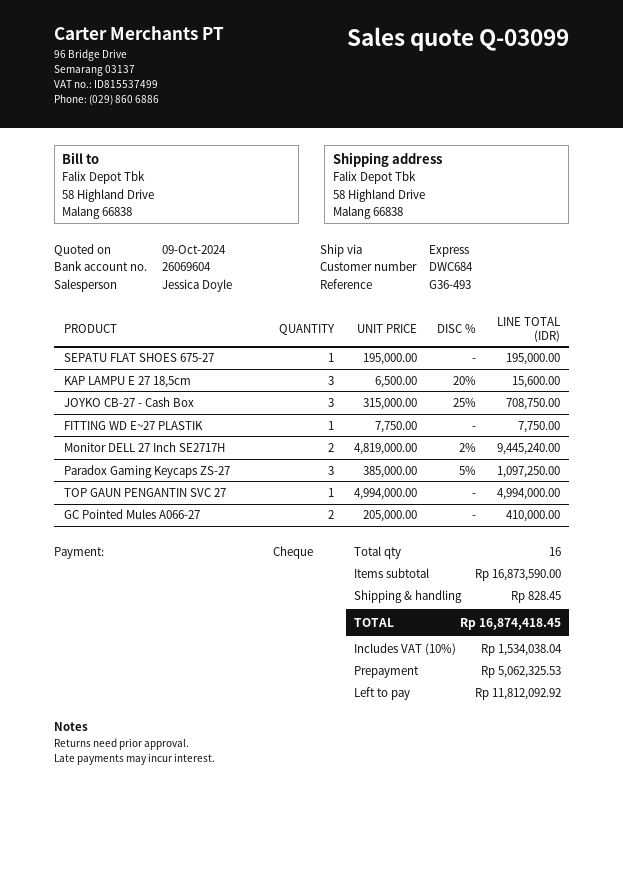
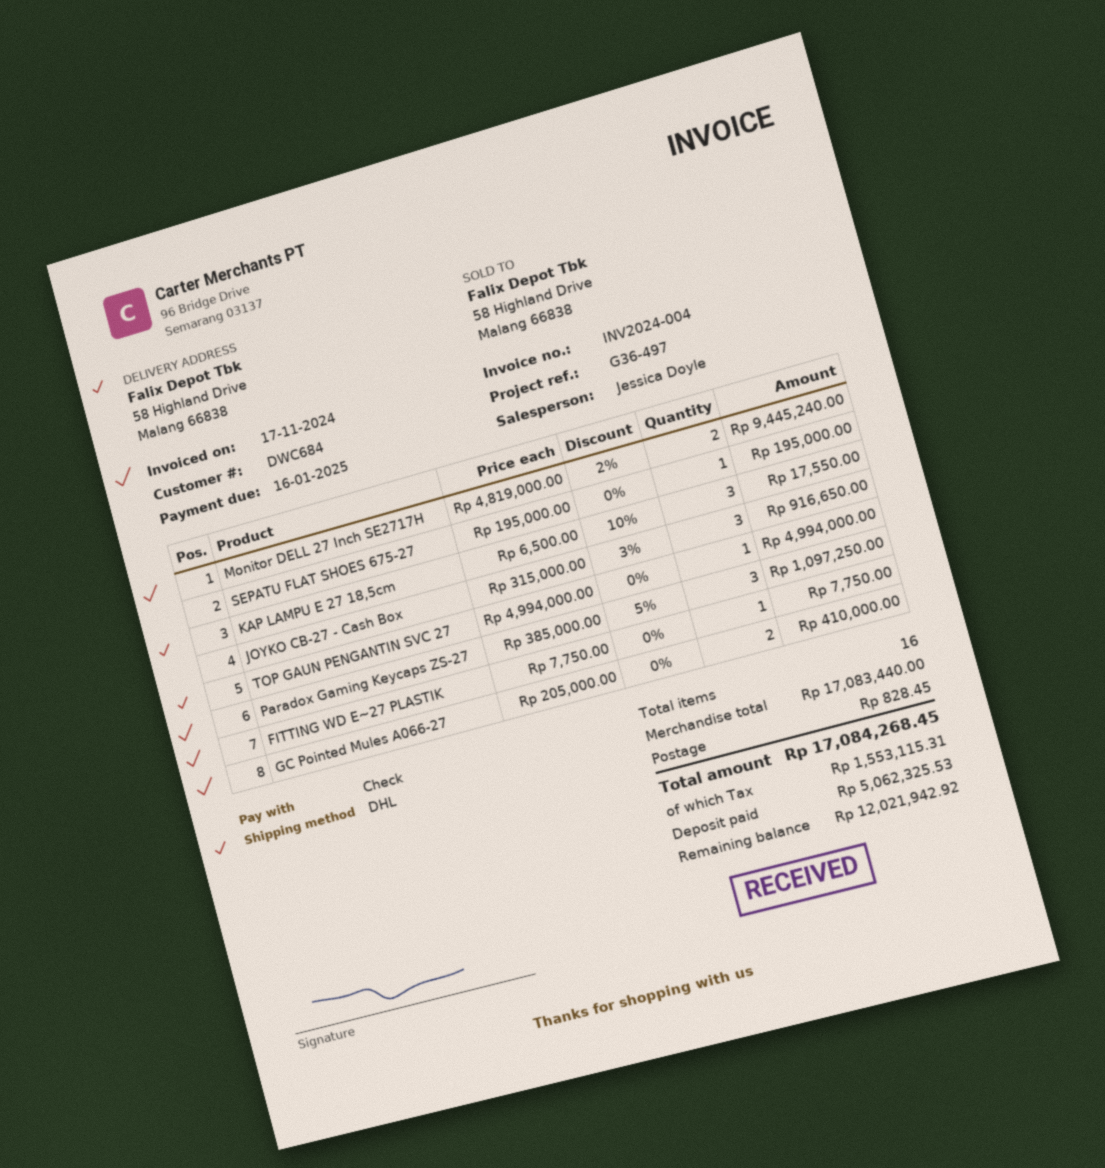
reference: G36-493 -> G36-497
shipping method: express -> DHL
KAP LAMPU E 27 18,5cm: 3 x 6500.00 - 20% = 15600.00 -> 3 x 6500.00 - 10% = 17550.00
JOYKO CB-27 - Cash Box: 3 x 315000.00 - 25% = 708750.00 -> 3 x 315000.00 - 3% = 916650.00
subtotal: 16873590.00 -> 17083440.00
tax: 1534038.04 -> 1553115.31
total: 16874418.45 -> 17084268.45
balance: 11812092.92 -> 12021942.92

